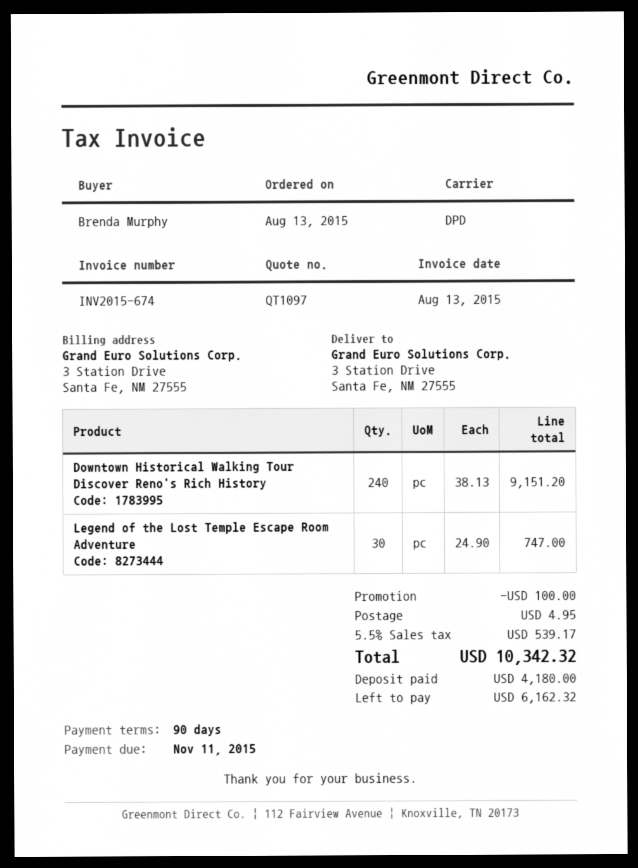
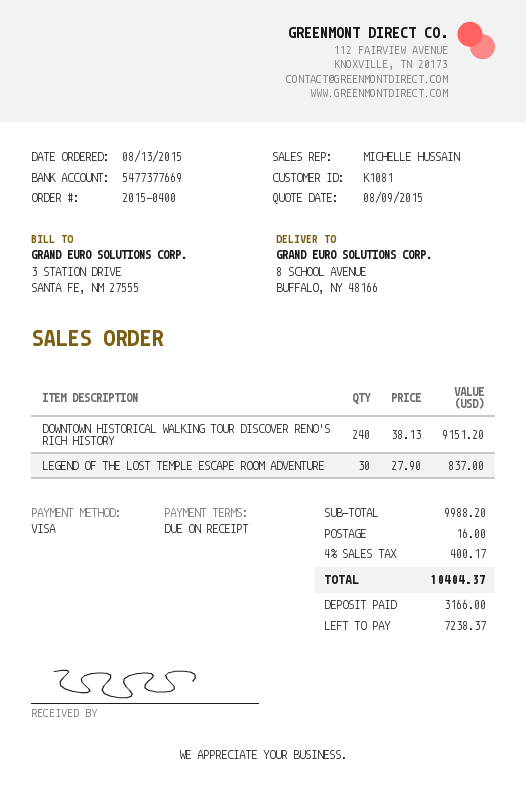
payment terms: 90 days -> on receipt
ship to: 3 Station Drive, Santa Fe, NM 27555 -> 8 SCHOOL AVENUE, BUFFALO, NY 48166
Legend of the Lost Temple Escape Room Adventure: 30 x 24.90 = 747.00 -> 30 x 27.90 = 837.00
discount: 100.00 -> none
shipping: 4.95 -> 16.00
tax: 5.5% = 539.17 -> 4% = 400.17
total: 10342.32 -> 10404.37
deposit: 4180.00 -> 3166.00
balance: 6162.32 -> 7238.37

